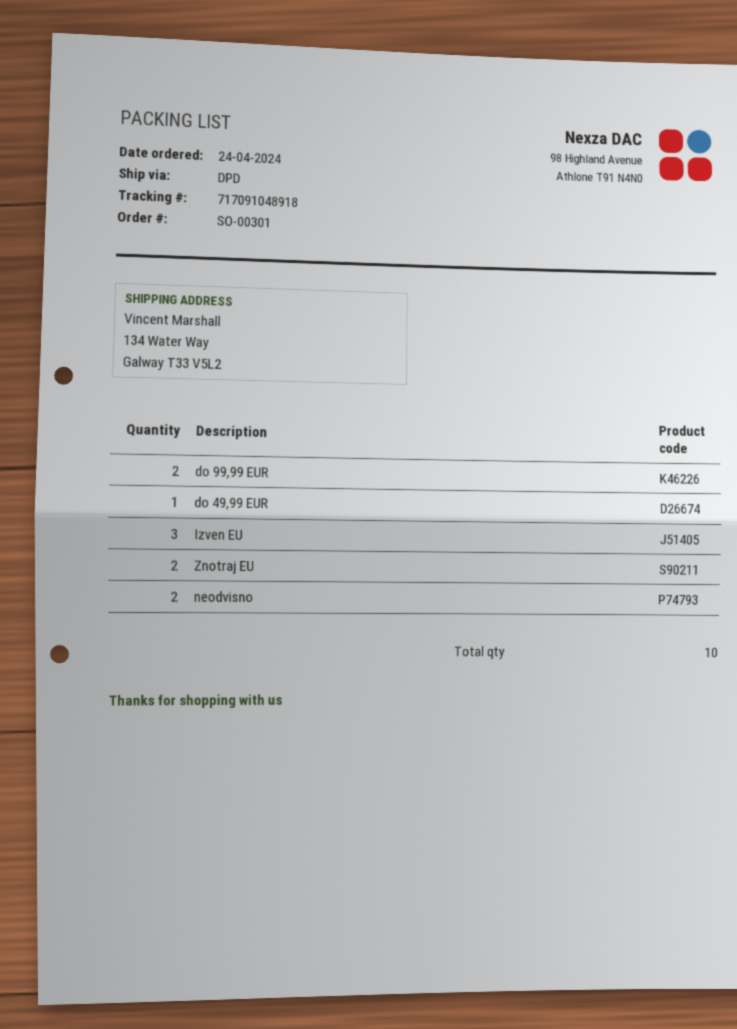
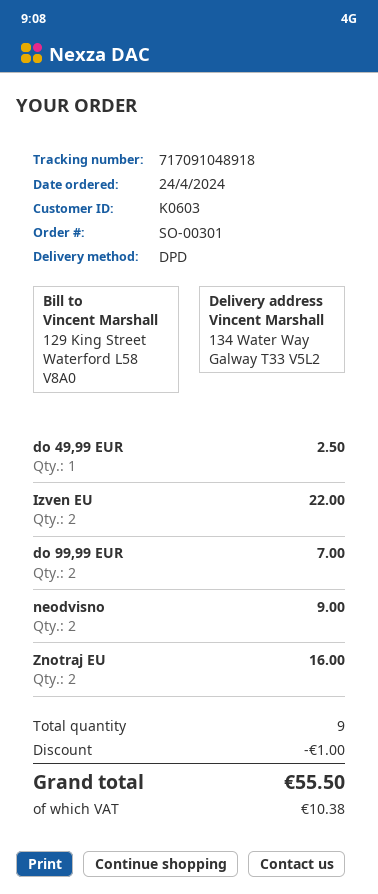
Izven EU: 3 -> 2
total quantity: 10 -> 9

